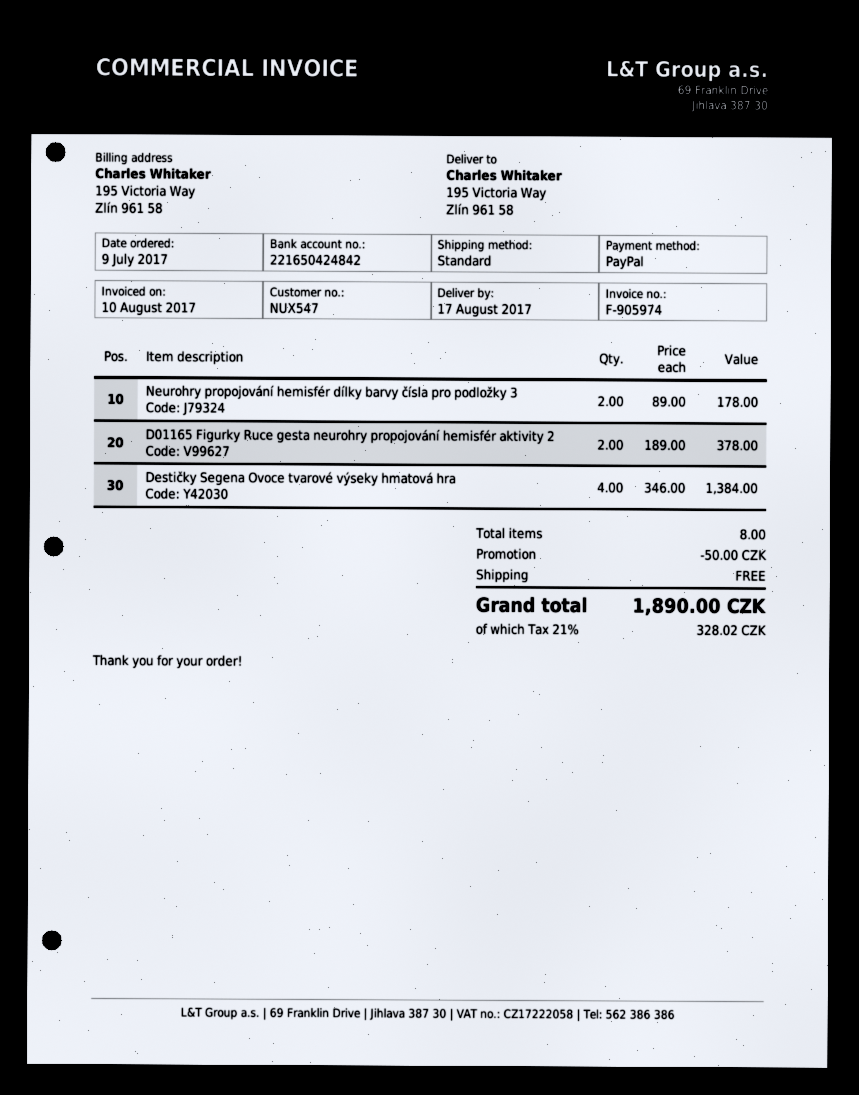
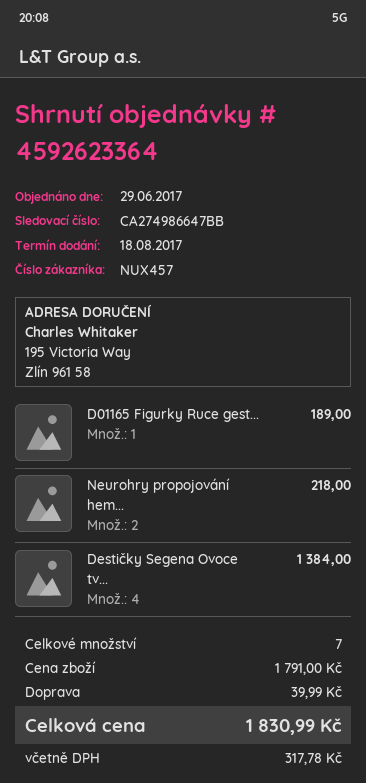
order date: 2017-07-09 -> 2017-06-29
delivery date: 2017-08-17 -> 2017-08-18
customer number: NUX547 -> NUX457
Neurohry propojování hemisfér dílky barvy čísla pro podložky 3: 2 for 178.00 -> 2 for 218.00
D01165 Figurky Ruce gesta neurohry propojování hemisfér aktivity 2: 2 for 378.00 -> 1 for 189.00
total quantity: 8 -> 7
discount: 50.00 -> none
shipping: 0.00 -> 39.99
tax: 328.02 -> 317.78
total: 1890.00 -> 1830.99

